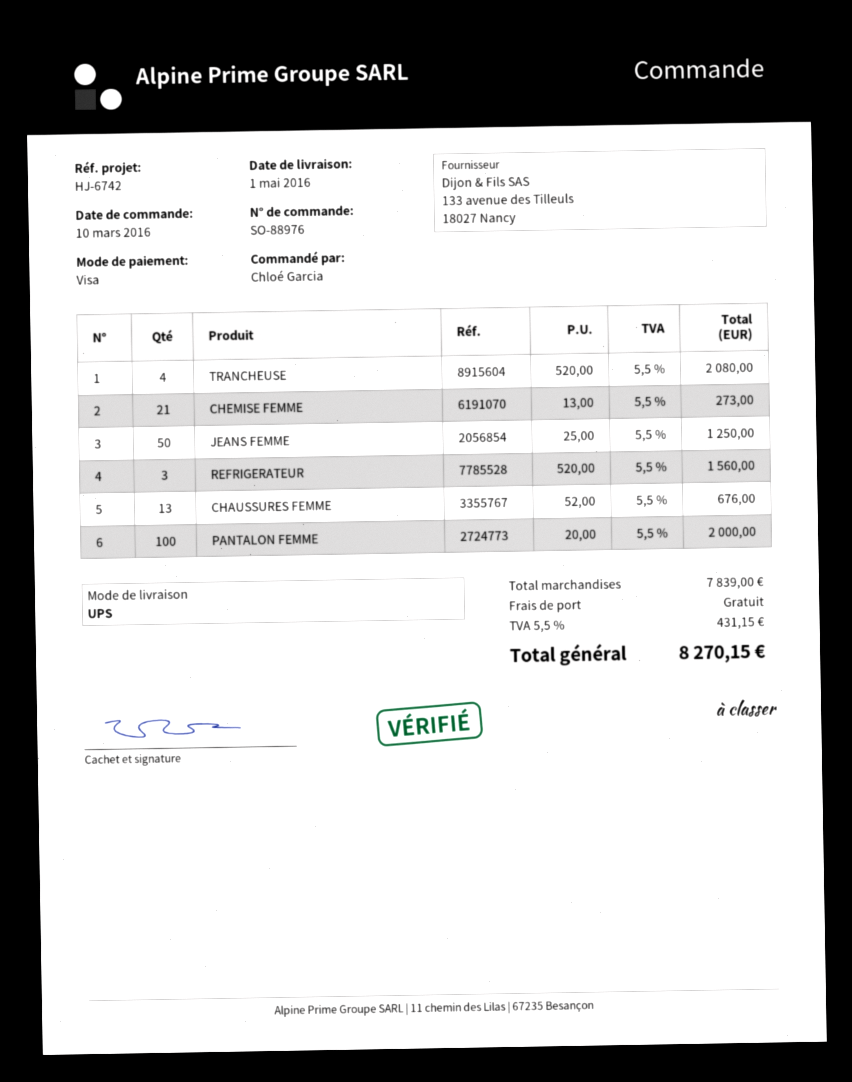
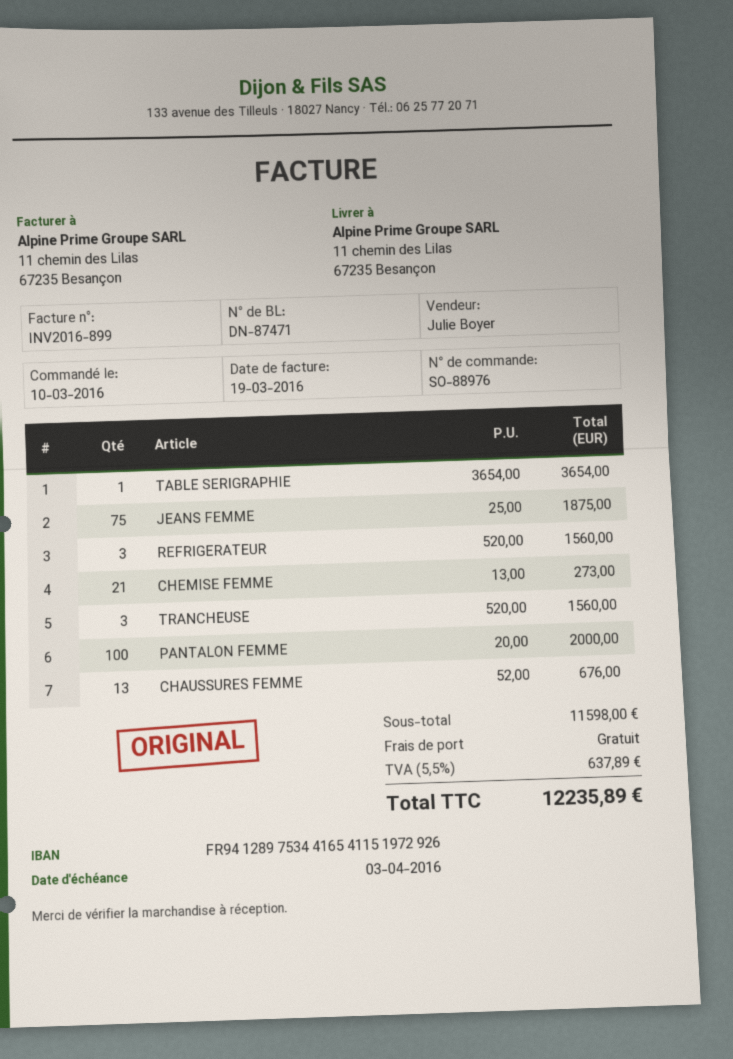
TRANCHEUSE: 4 x 520.00 = 2080.00 -> 3 x 520.00 = 1560.00
JEANS FEMME: 50 x 25.00 = 1250.00 -> 75 x 25.00 = 1875.00
TABLE SERIGRAPHIE: none -> 1 x 3654.00 = 3654.00
subtotal: 7839.00 -> 11598.00
tax: 5.5% = 431.15 -> 5.5% = 637.89
total: 8270.15 -> 12235.89

